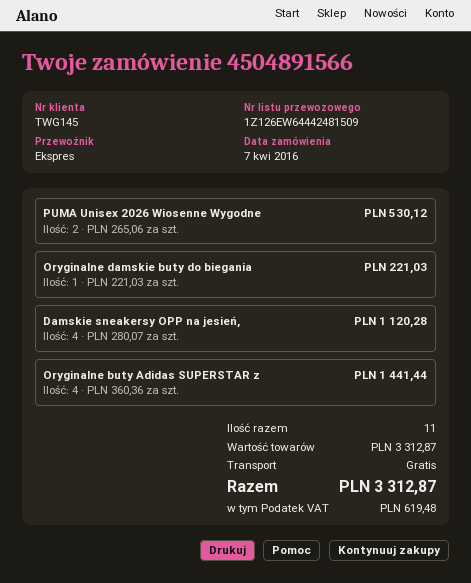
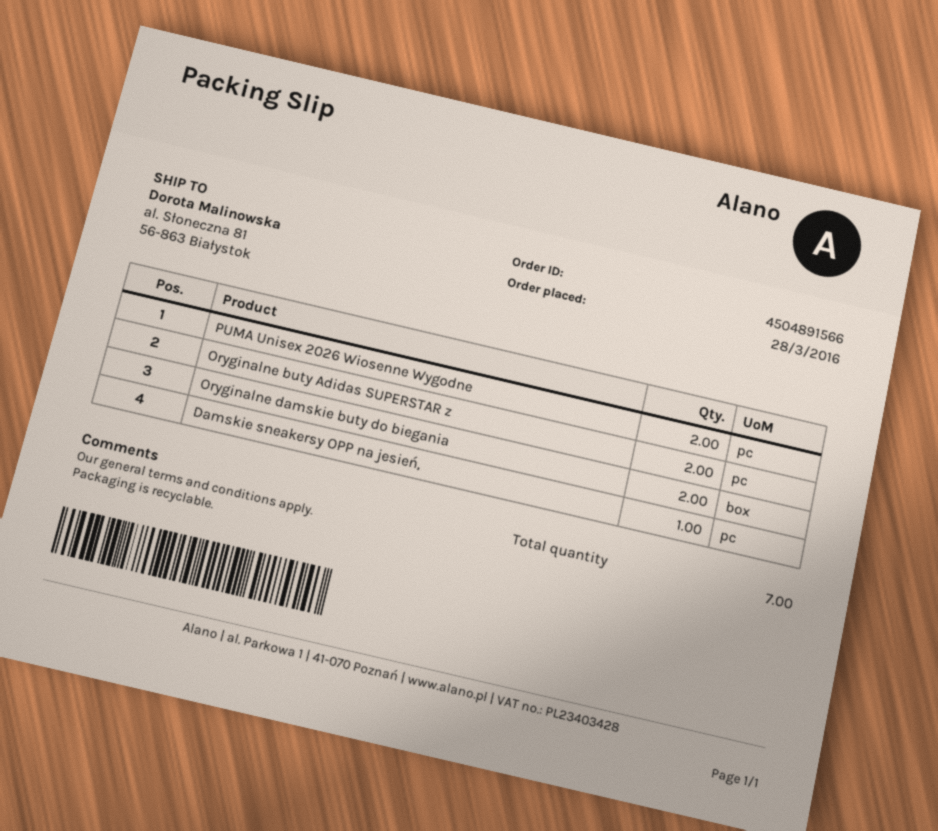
order date: 2016-04-07 -> 2016-03-28
Oryginalne damskie buty do biegania: 1 -> 2
Damskie sneakersy OPP na jesień,: 4 -> 1
Oryginalne buty Adidas SUPERSTAR z: 4 -> 2
total quantity: 11 -> 7

